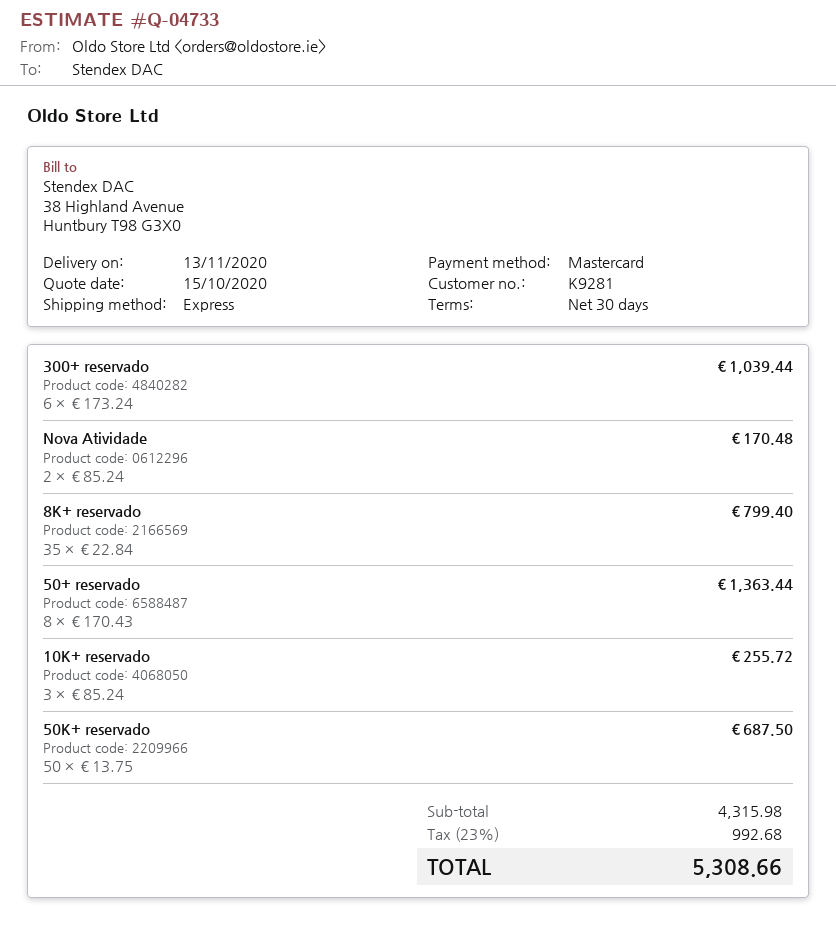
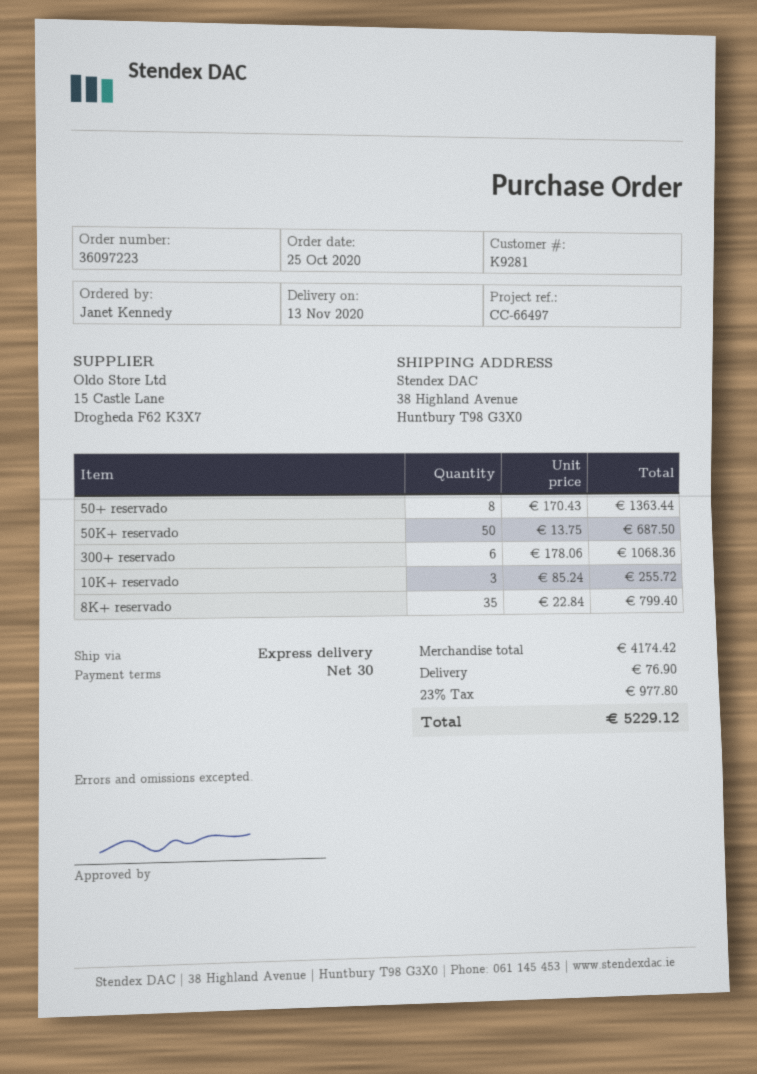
300+ reservado: 6 x 173.24 = 1039.44 -> 6 x 178.06 = 1068.36
Nova Atividade: 2 x 85.24 = 170.48 -> none
subtotal: 4315.98 -> 4174.42
shipping: none -> 76.90
tax: 23% = 992.68 -> 23% = 977.80
total: 5308.66 -> 5229.12

